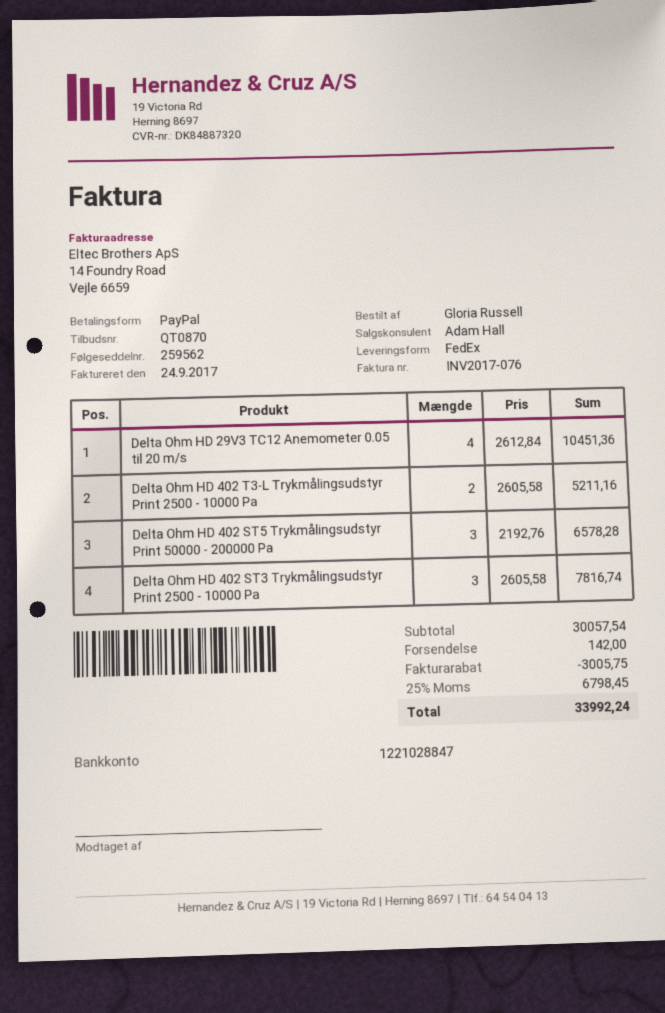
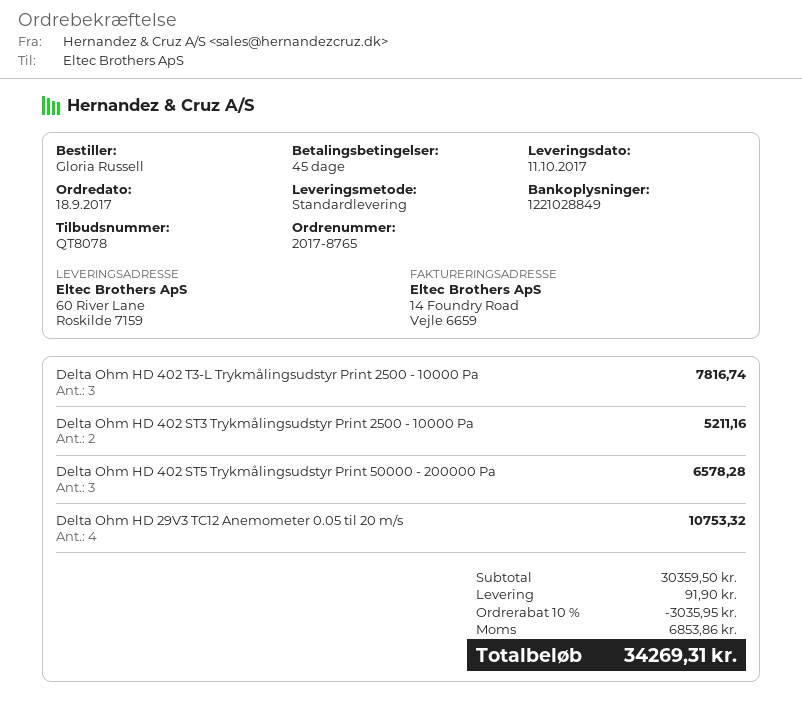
quote number: QT0870 -> QT8078
bank account: 1221028847 -> 1221028849
shipping method: FedEx -> standard
Delta Ohm HD 29V3 TC12 Anemometer 0.05 til 20 m/s: 4 for 10451.36 -> 4 for 10753.32
Delta Ohm HD 402 T3-L Trykmålingsudstyr Print 2500 - 10000 Pa: 2 for 5211.16 -> 3 for 7816.74
Delta Ohm HD 402 ST3 Trykmålingsudstyr Print 2500 - 10000 Pa: 3 for 7816.74 -> 2 for 5211.16
subtotal: 30057.54 -> 30359.50
discount: 3005.75 -> 3035.95
shipping: 142.00 -> 91.90
tax: 6798.45 -> 6853.86
total: 33992.24 -> 34269.31

